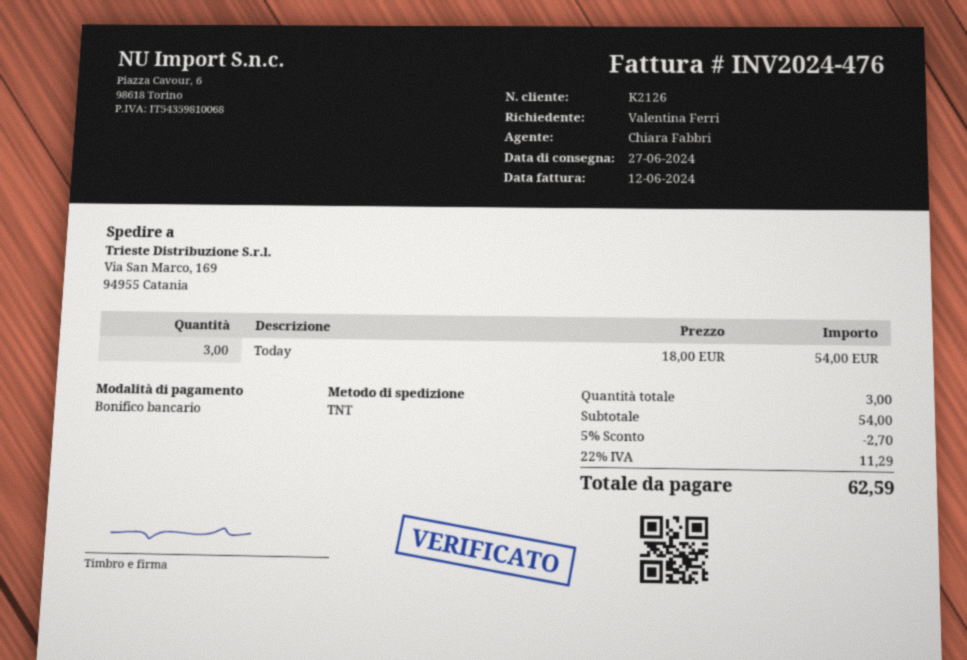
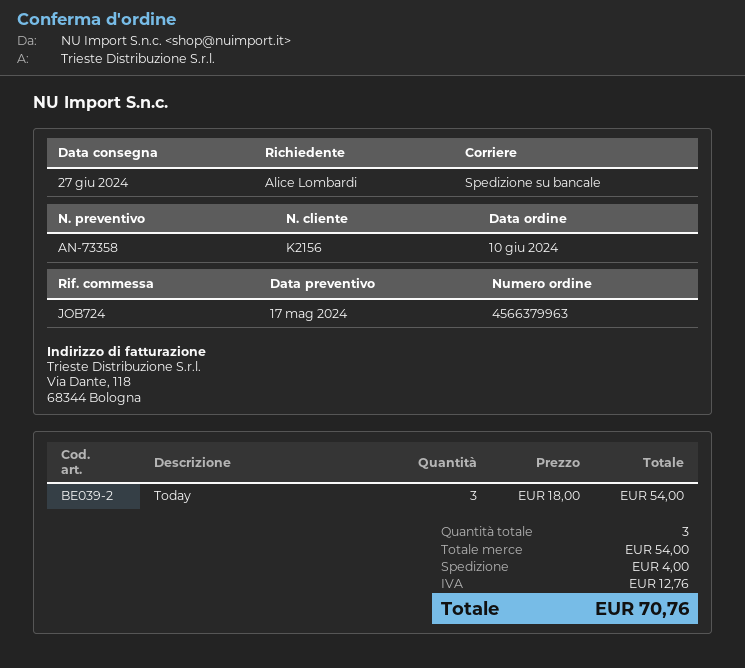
customer number: K2126 -> K2156
ordered by: Valentina Ferri -> Alice Lombardi
shipping method: TNT -> pallet freight
discount: 5% = 2.70 -> none
shipping: none -> 4.00
tax: 11.29 -> 12.76
total: 62.59 -> 70.76

